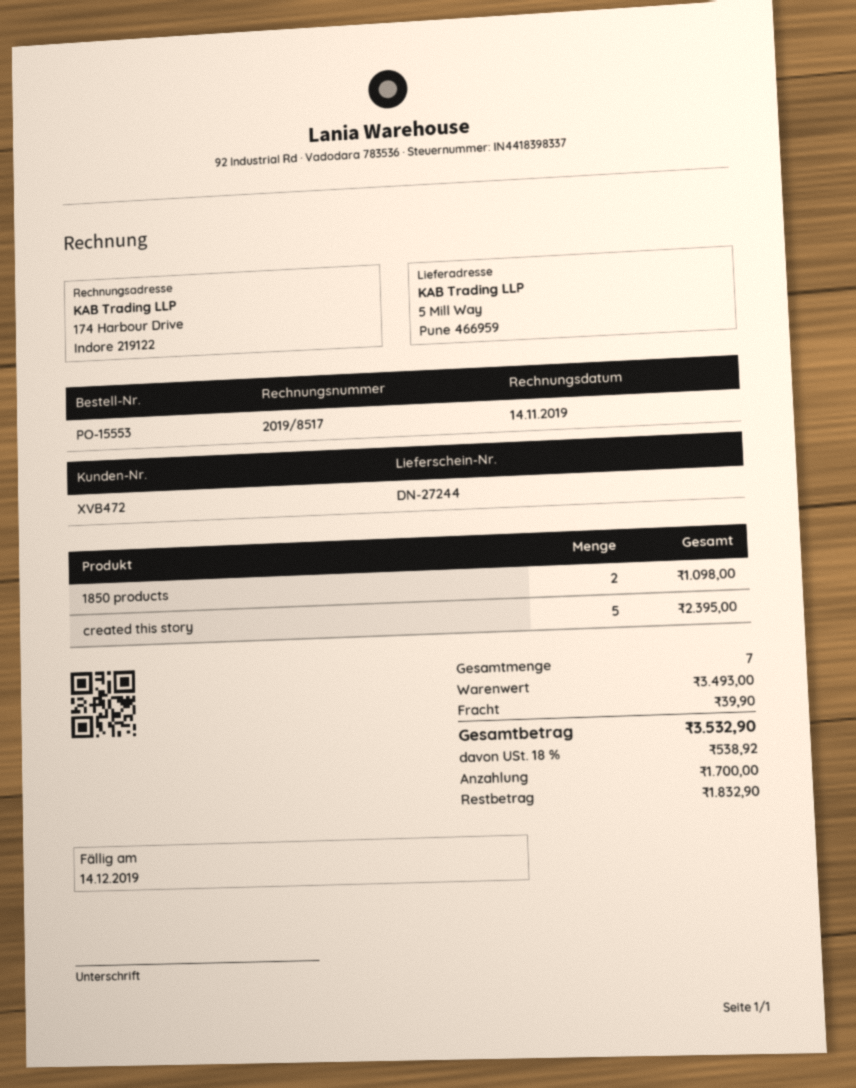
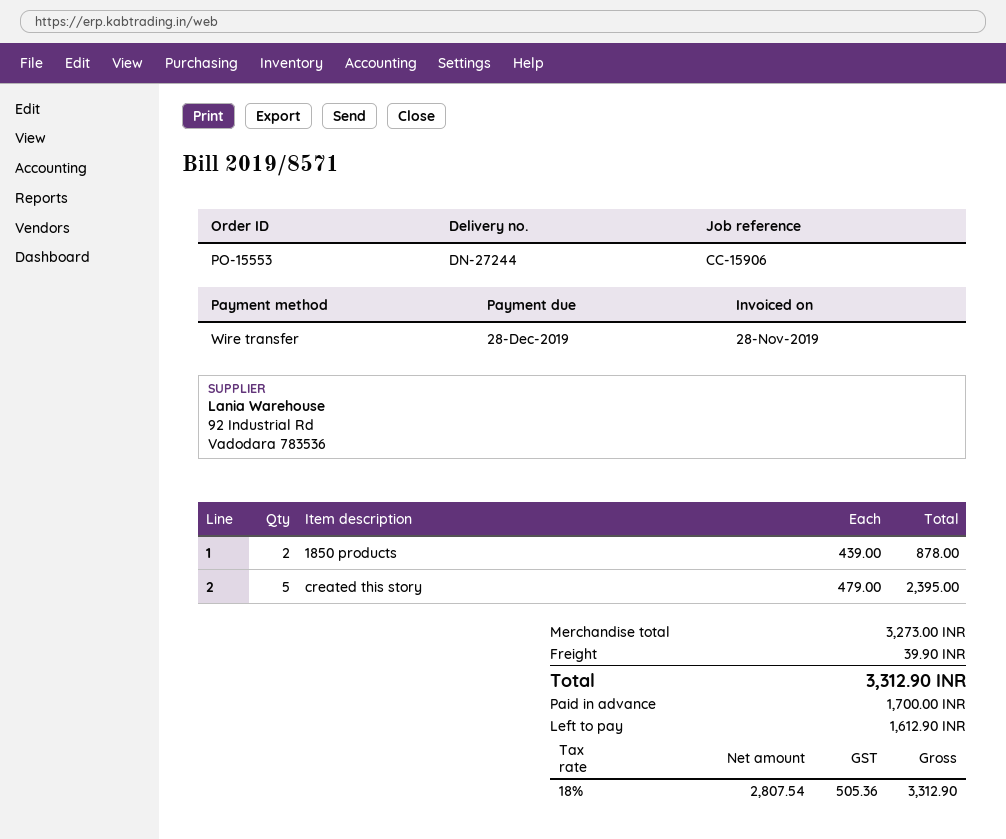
invoice number: 2019/8517 -> 2019/8571
invoice date: 2019-11-14 -> 2019-11-28
due date: 2019-12-14 -> 2019-12-28
1850 products: 2 for 1098.00 -> 2 for 878.00
subtotal: 3493.00 -> 3273.00
tax: 18% = 538.92 -> 18% = 505.36
total: 3532.90 -> 3312.90
balance: 1832.90 -> 1612.90

